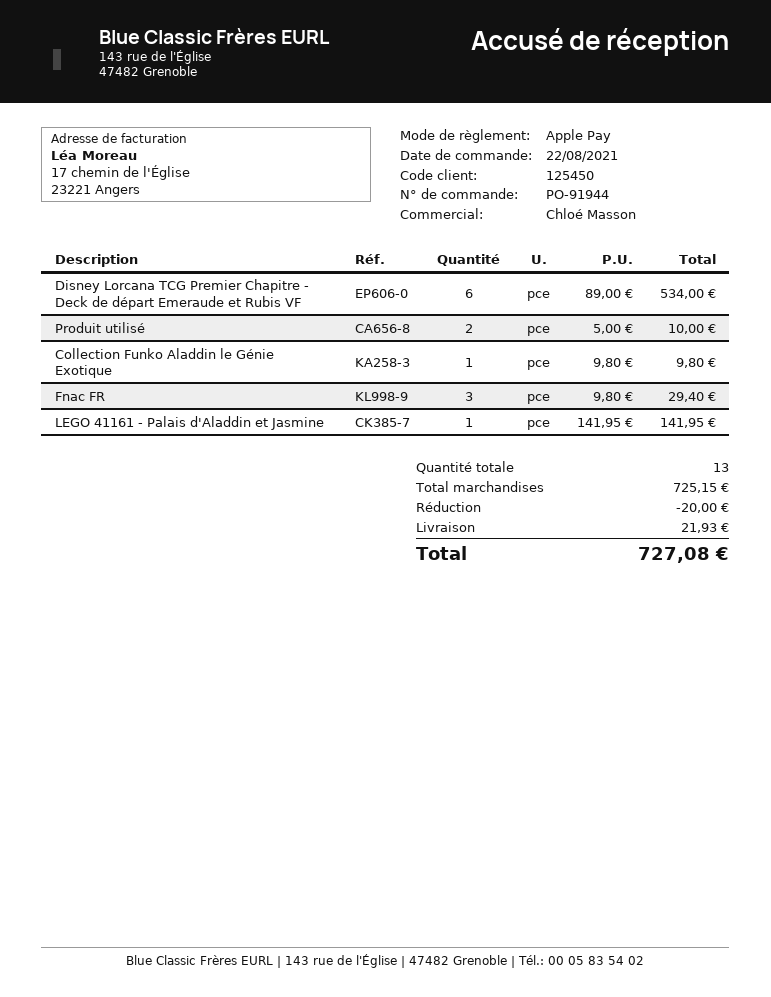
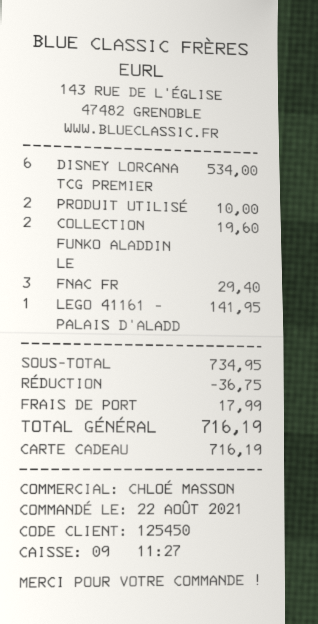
payment method: Apple Pay -> gift card
Collection Funko Aladdin le Génie Exotique: 1 for 9.80 -> 2 for 19.60
subtotal: 725.15 -> 734.95
discount: 20.00 -> 36.75
shipping: 21.93 -> 17.99
total: 727.08 -> 716.19

